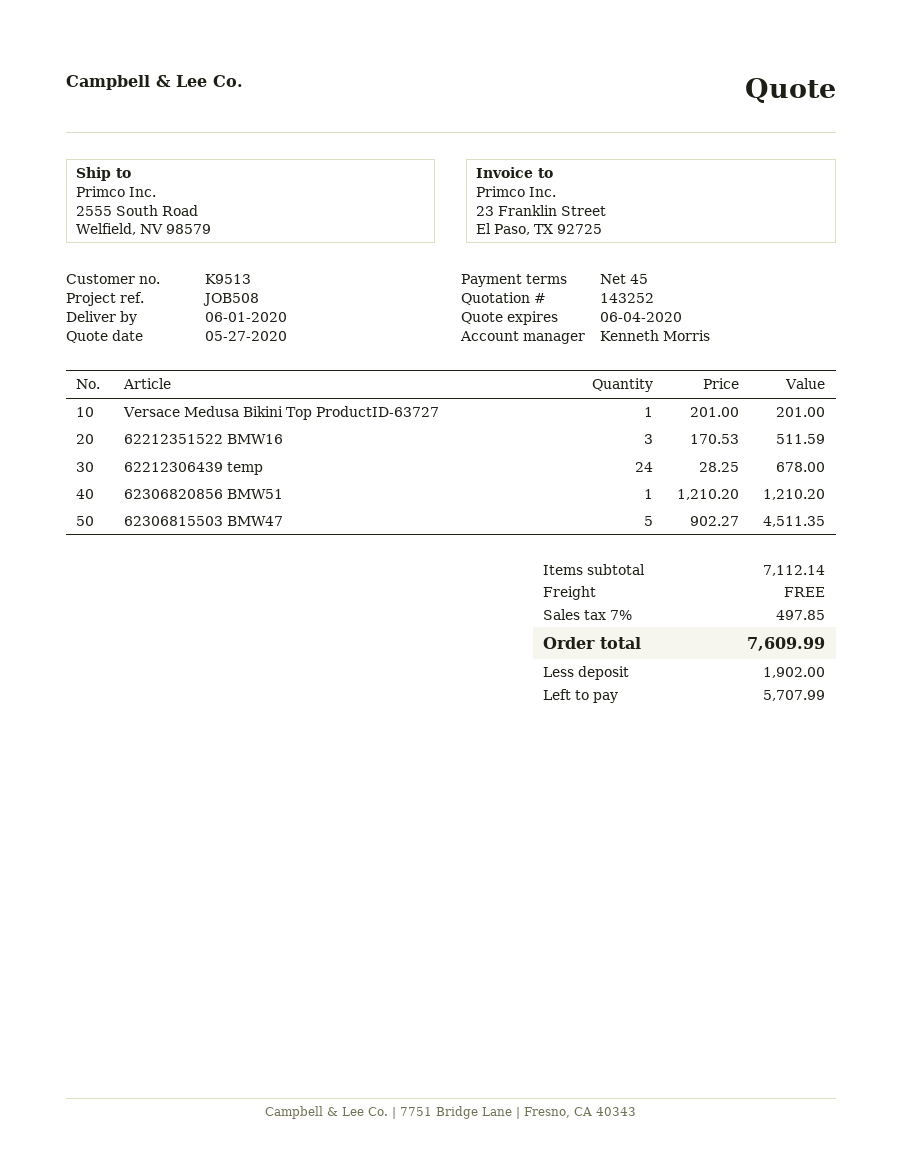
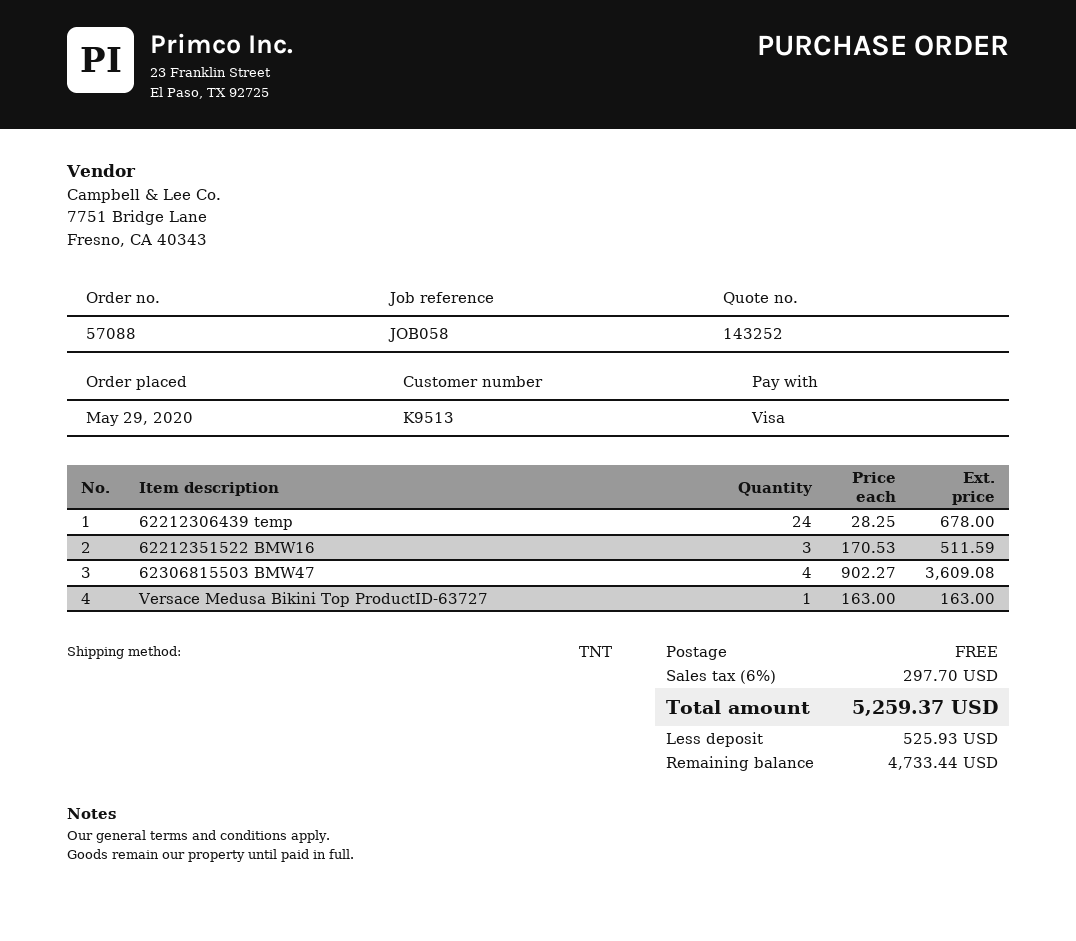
reference: JOB508 -> JOB058
Versace Medusa Bikini Top ProductID-63727: 1 x 201.00 = 201.00 -> 1 x 163.00 = 163.00
62306820856 BMW51: 1 x 1210.20 = 1210.20 -> none
62306815503 BMW47: 5 x 902.27 = 4511.35 -> 4 x 902.27 = 3609.08
tax: 7% = 497.85 -> 6% = 297.70
total: 7609.99 -> 5259.37
deposit: 1902.00 -> 525.93
balance: 5707.99 -> 4733.44

